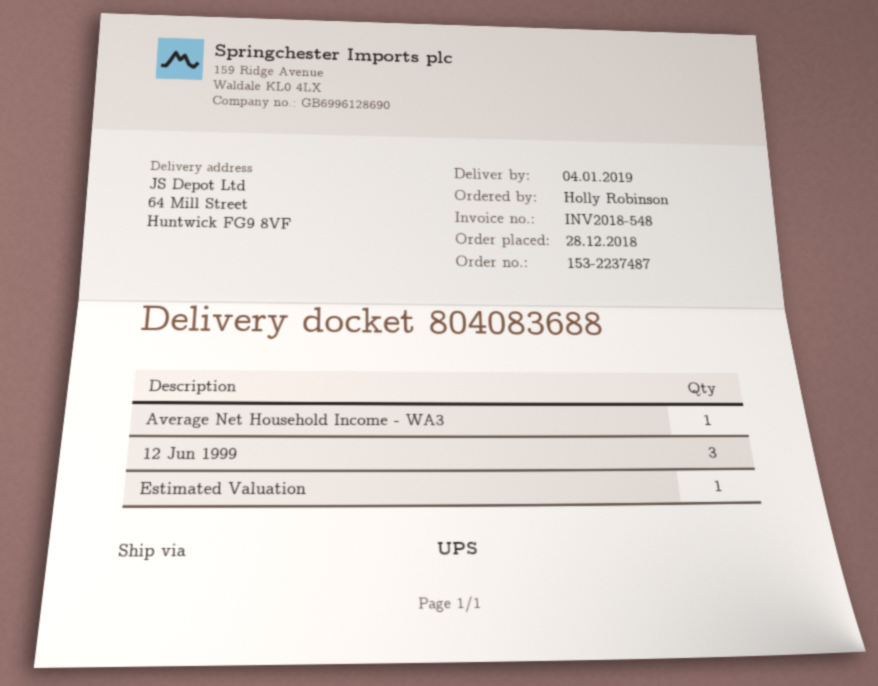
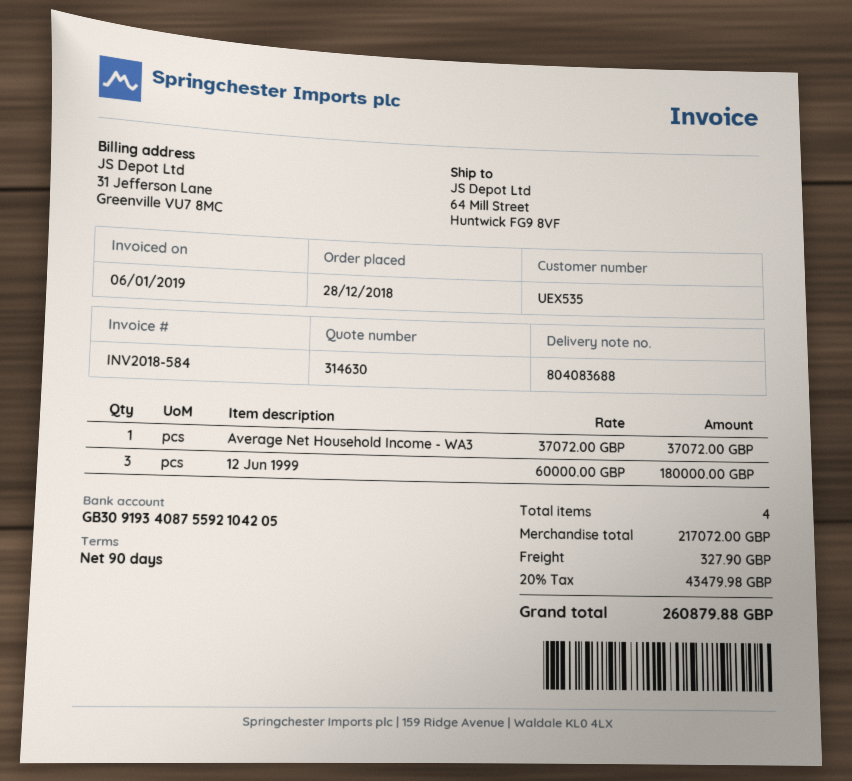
invoice number: INV2018-548 -> INV2018-584
Estimated Valuation: 1 -> none

